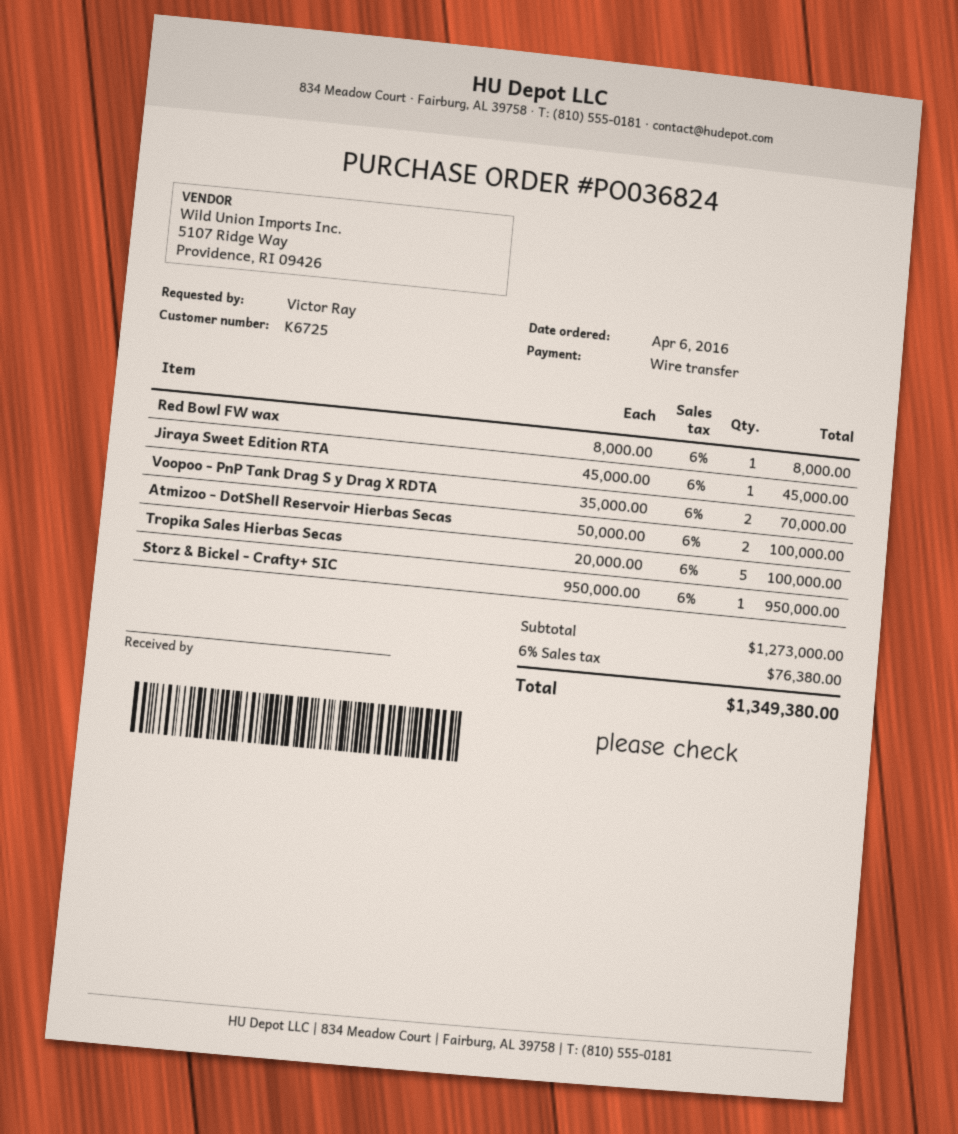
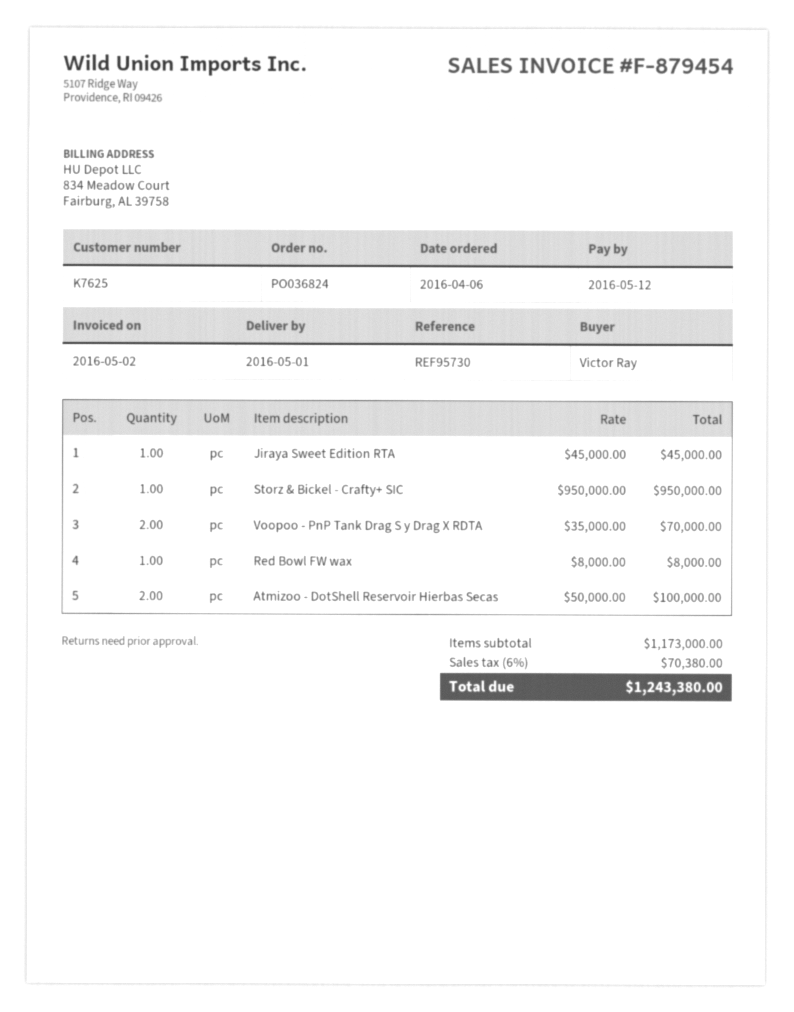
customer number: K6725 -> K7625
Tropika Sales Hierbas Secas: 5 x 20000.00 = 100000.00 -> none
subtotal: 1273000.00 -> 1173000.00
tax: 6% = 76380.00 -> 6% = 70380.00
total: 1349380.00 -> 1243380.00

